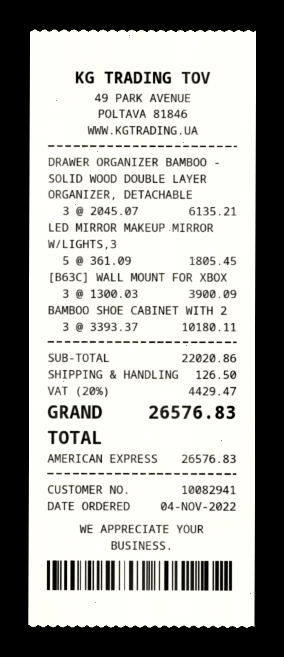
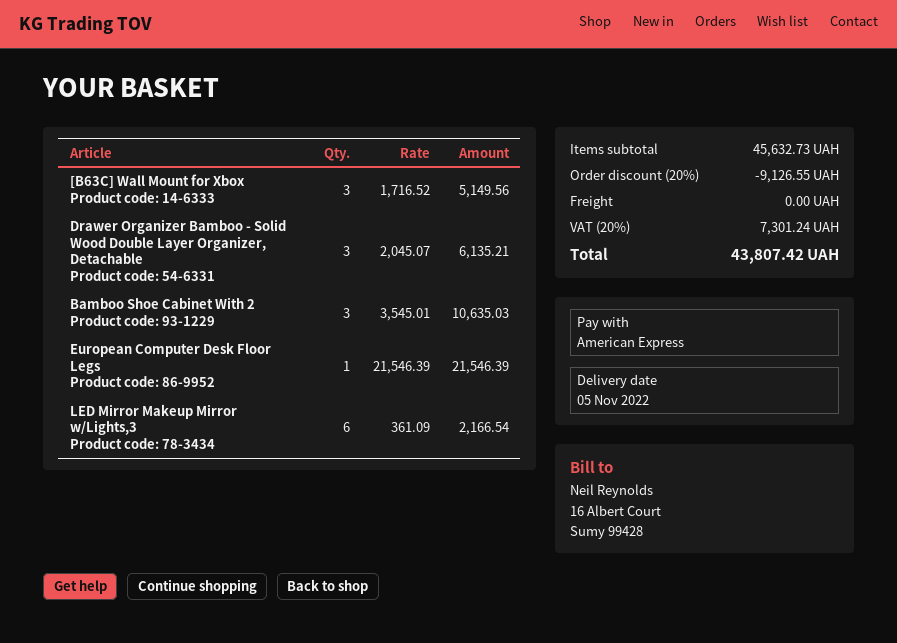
LED MIRROR MAKEUP MIRROR W/LIGHTS,3: 5 x 361.09 = 1805.45 -> 6 x 361.09 = 2166.54
[B63C] WALL MOUNT FOR XBOX: 3 x 1300.03 = 3900.09 -> 3 x 1716.52 = 5149.56
BAMBOO SHOE CABINET WITH 2: 3 x 3393.37 = 10180.11 -> 3 x 3545.01 = 10635.03
European Computer Desk Floor Legs: none -> 1 x 21546.39 = 21546.39
subtotal: 22020.86 -> 45632.73
discount: none -> 20% = 9126.55
shipping: 126.50 -> 0.00
tax: 20% = 4429.47 -> 20% = 7301.24
total: 26576.83 -> 43807.42

